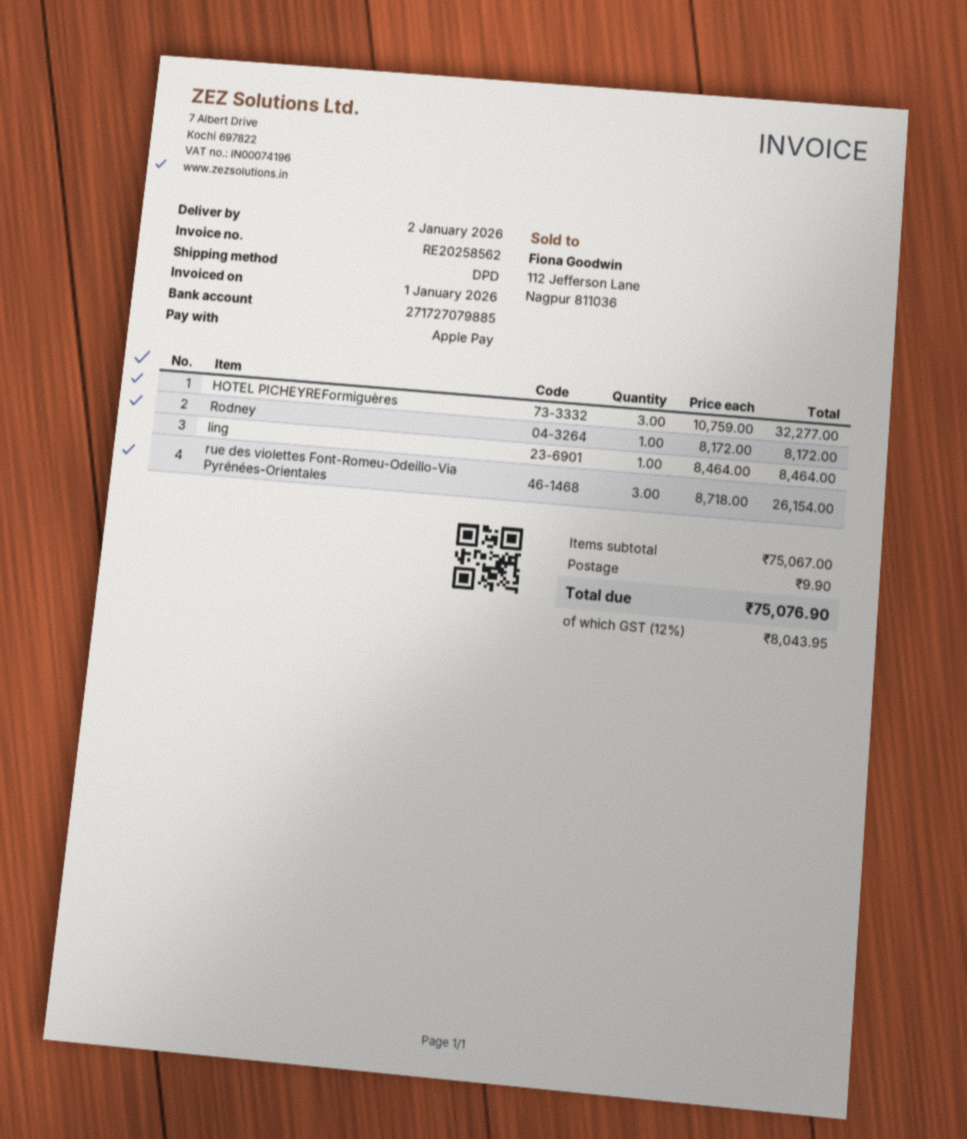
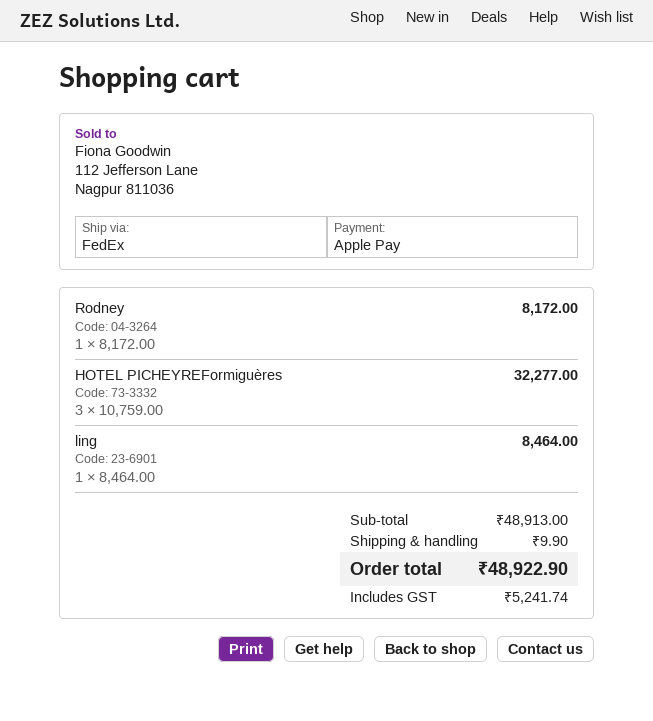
shipping method: DPD -> FedEx
rue des violettes Font-Romeu-Odeillo-Via Pyrénées-Orientales: 3 x 8718.00 = 26154.00 -> none
subtotal: 75067.00 -> 48913.00
tax: 8043.95 -> 5241.74
total: 75076.90 -> 48922.90

